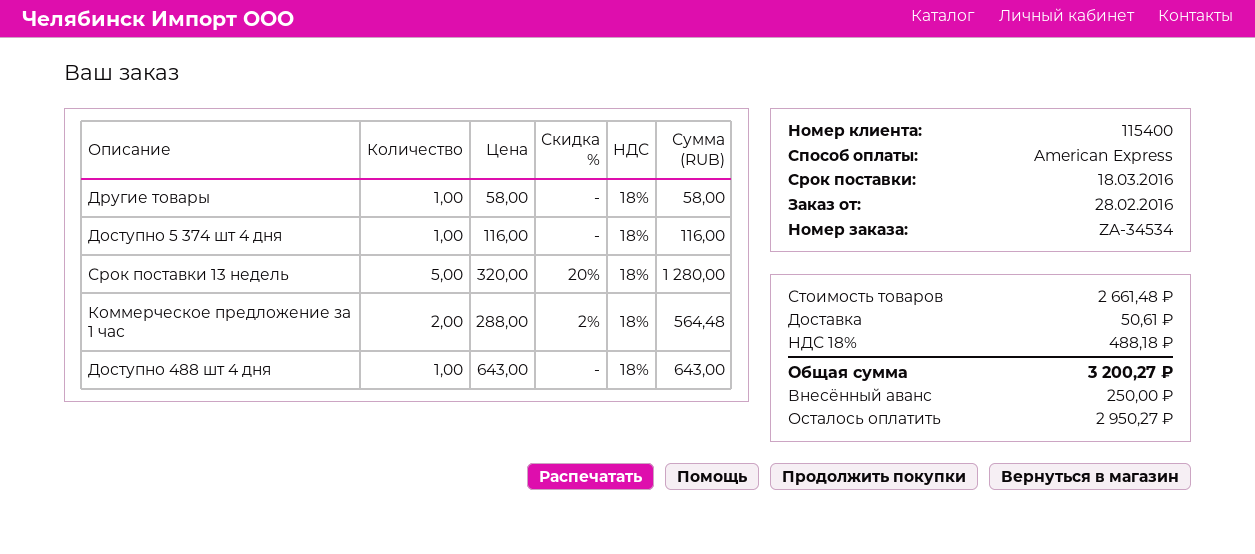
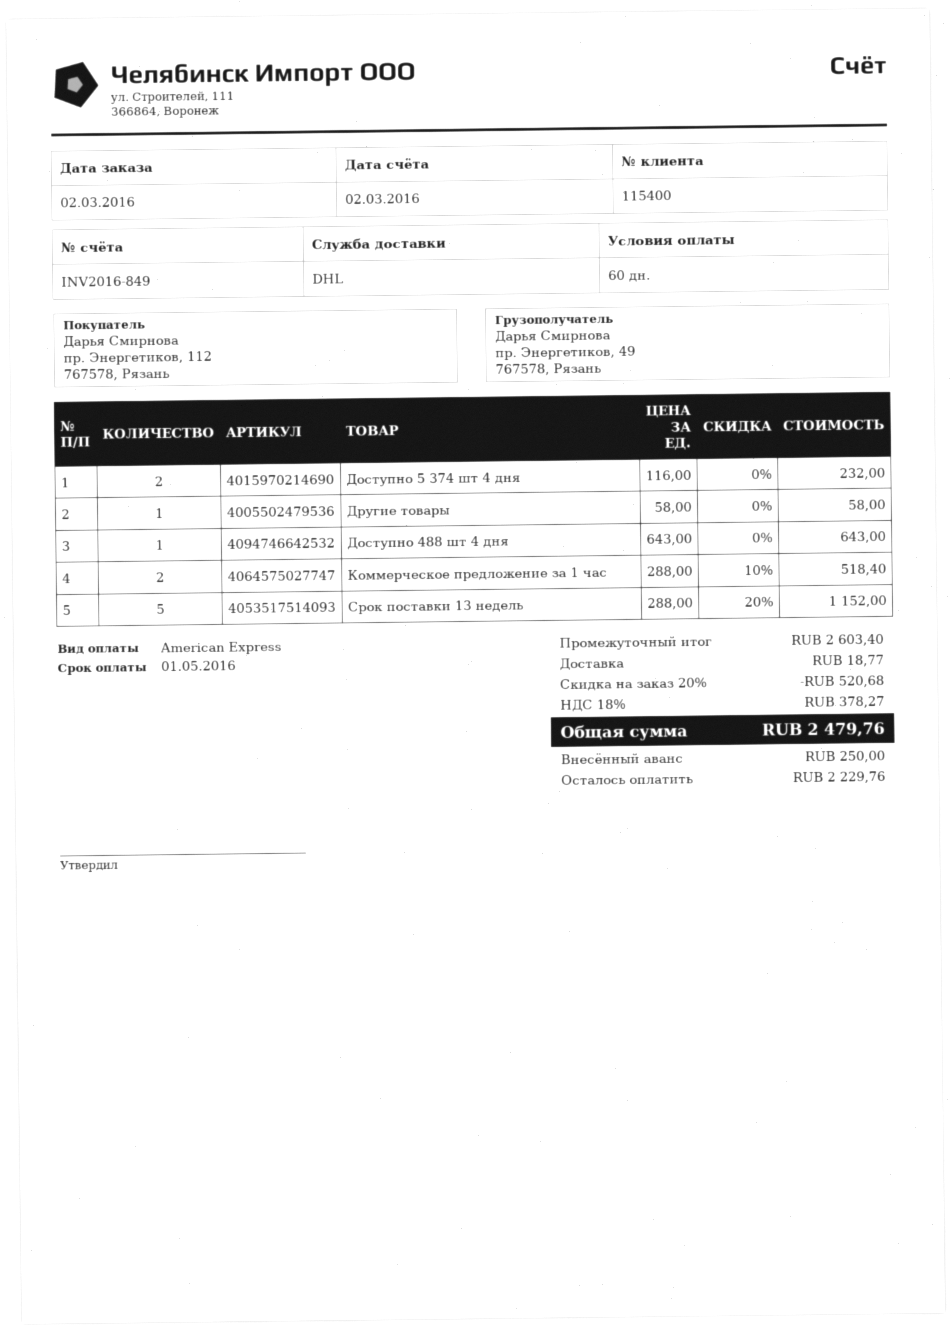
order date: 2016-02-28 -> 2016-03-02
Доступно 5 374 шт 4 дня: 1 x 116.00 = 116.00 -> 2 x 116.00 = 232.00
Срок поставки 13 недель: 5 x 320.00 - 20% = 1280.00 -> 5 x 288.00 - 20% = 1152.00
Коммерческое предложение за 1 час: 2 x 288.00 - 2% = 564.48 -> 2 x 288.00 - 10% = 518.40
subtotal: 2661.48 -> 2603.40
discount: none -> 20% = 520.68
shipping: 50.61 -> 18.77
tax: 18% = 488.18 -> 18% = 378.27
total: 3200.27 -> 2479.76
balance: 2950.27 -> 2229.76

